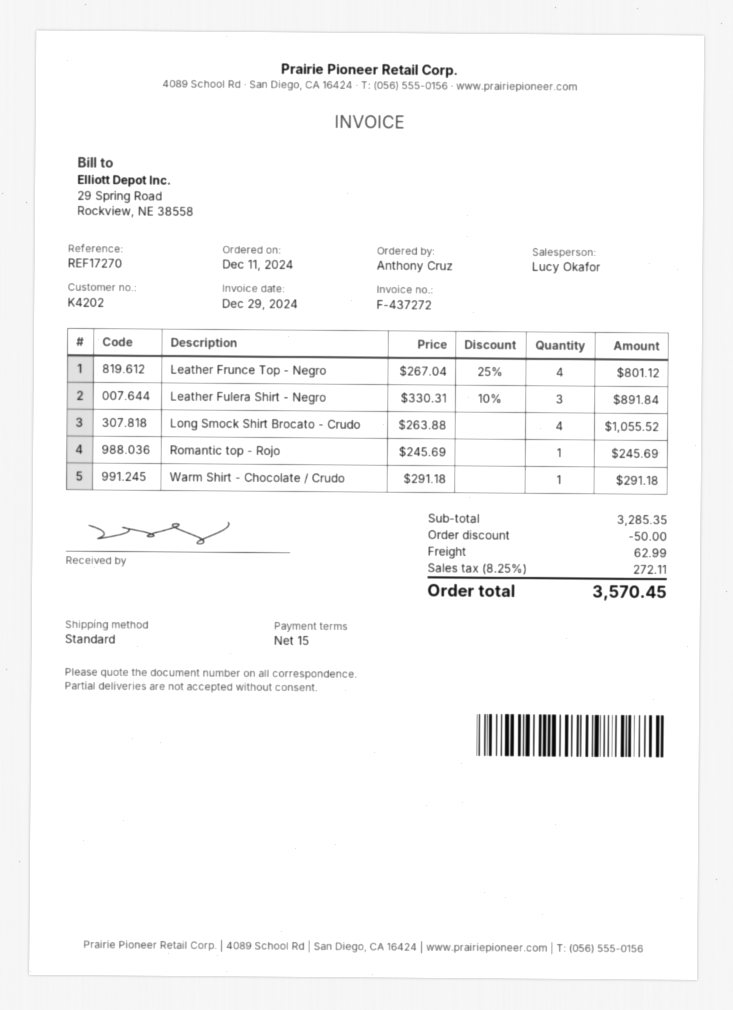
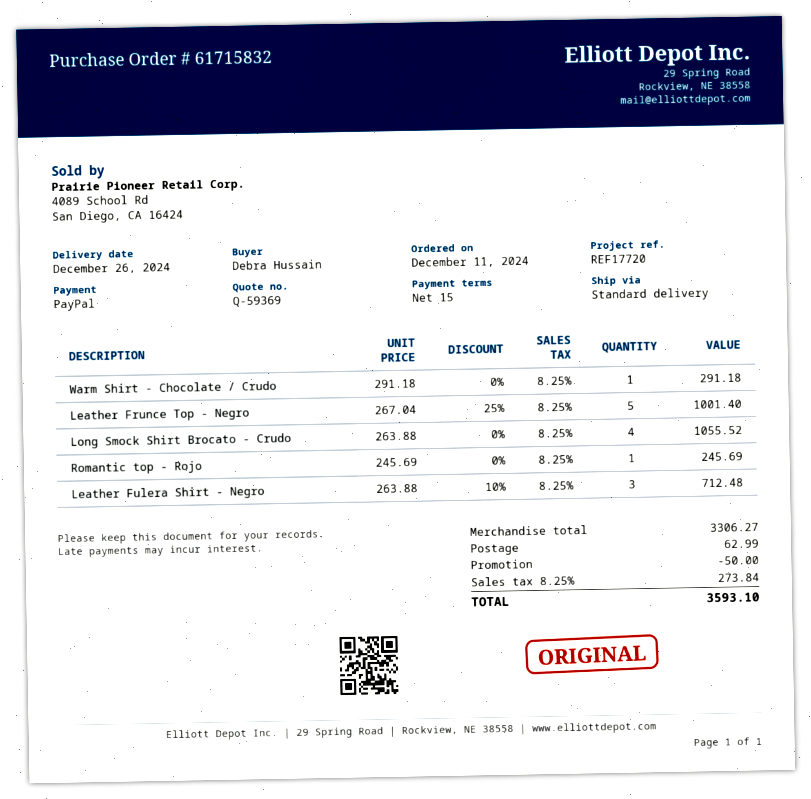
reference: REF17270 -> REF17720
ordered by: Anthony Cruz -> Debra Hussain
Leather Frunce Top - Negro: 4 x 267.04 - 25% = 801.12 -> 5 x 267.04 - 25% = 1001.40
Leather Fulera Shirt - Negro: 3 x 330.31 - 10% = 891.84 -> 3 x 263.88 - 10% = 712.48
subtotal: 3285.35 -> 3306.27
tax: 8.25% = 272.11 -> 8.25% = 273.84
total: 3570.45 -> 3593.10

